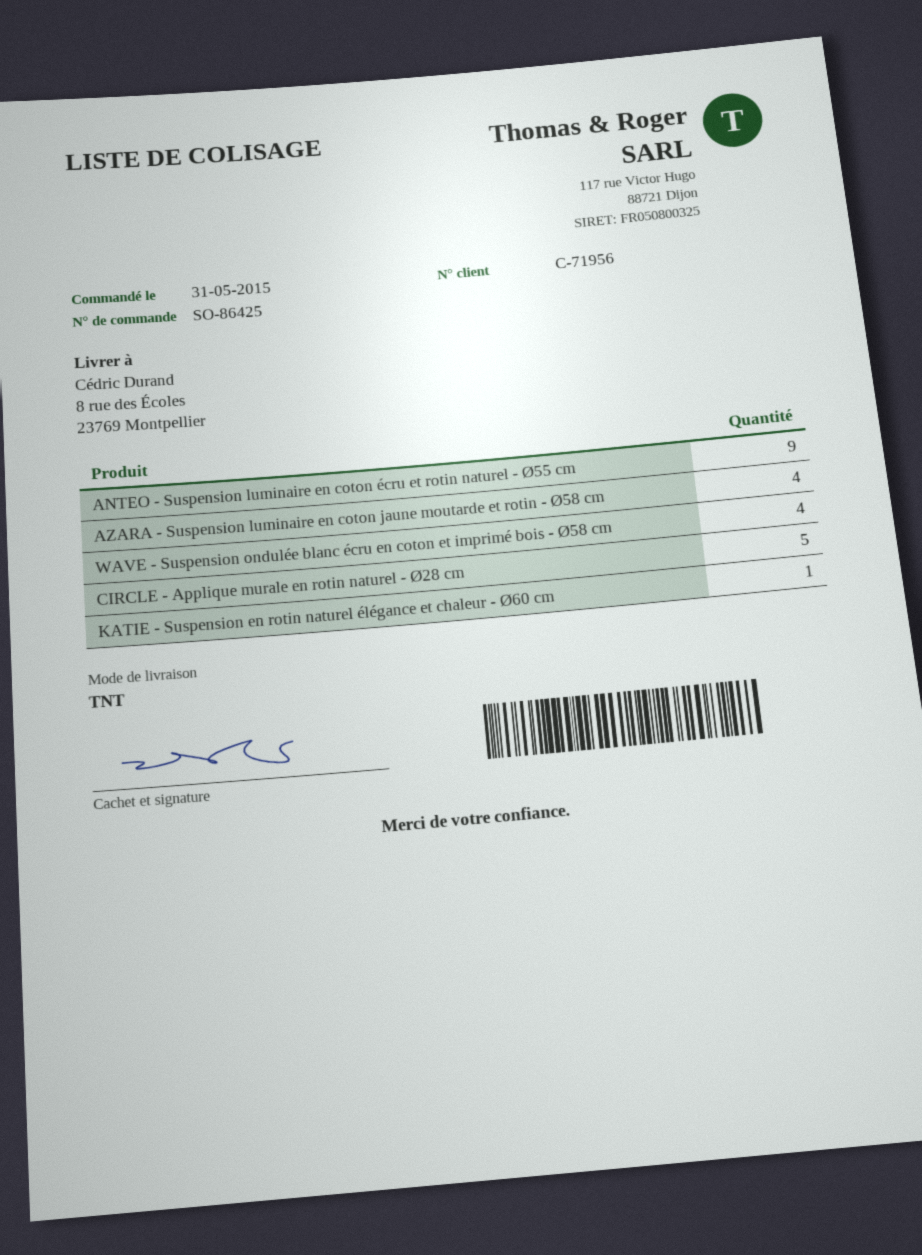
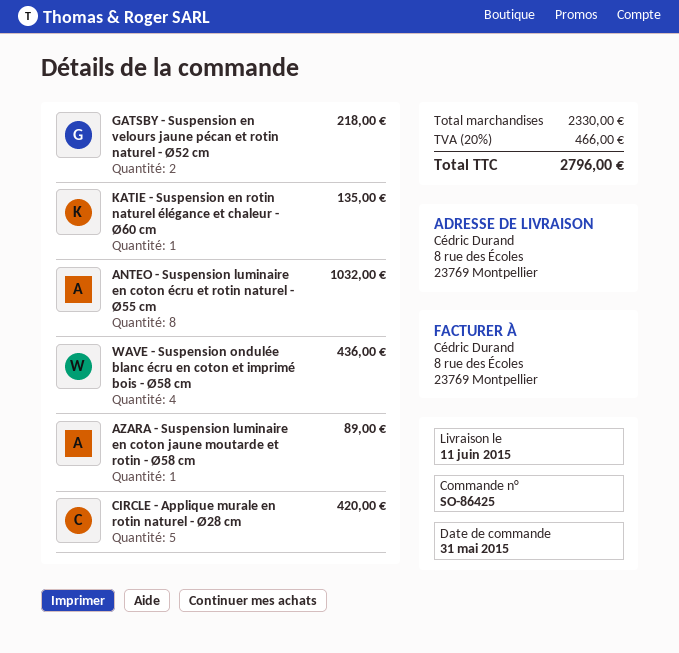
ANTEO - Suspension luminaire en coton écru et rotin naturel - Ø55 cm: 9 -> 8
AZARA - Suspension luminaire en coton jaune moutarde et rotin - Ø58 cm: 4 -> 1
GATSBY - Suspension en velours jaune pécan et rotin naturel - Ø52 cm: none -> 2

